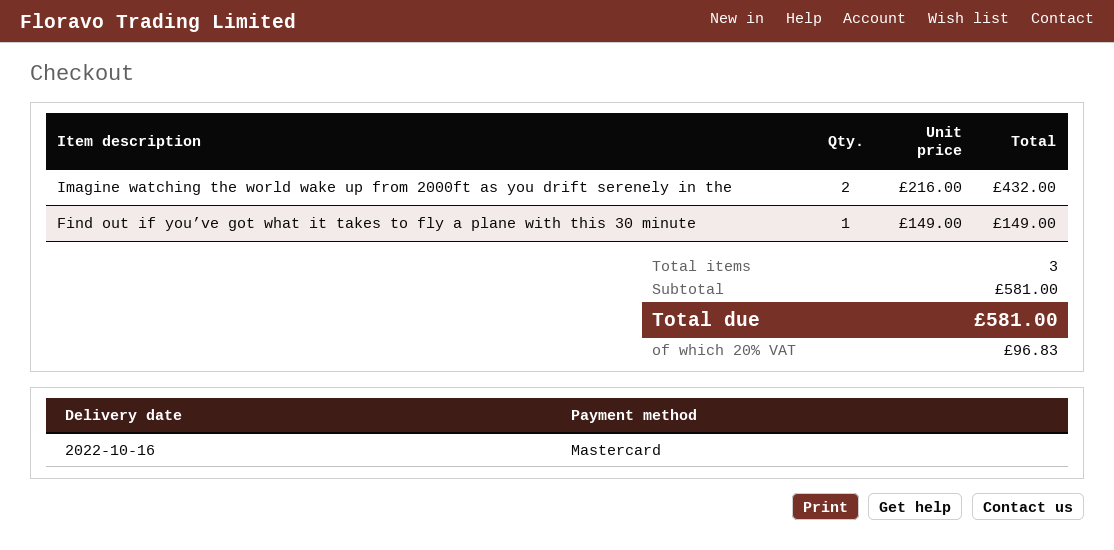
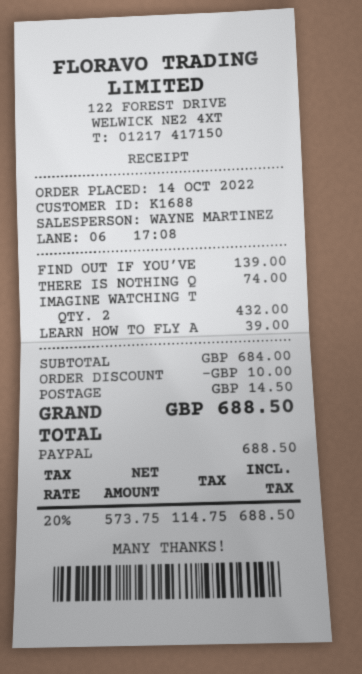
payment method: Mastercard -> PayPal
Find out if you’ve got what it takes to fly a plane with this 30 minute: 1 for 149.00 -> 1 for 139.00
THERE IS NOTHING Q: none -> 1 for 74.00
LEARN HOW TO FLY A: none -> 1 for 39.00
subtotal: 581.00 -> 684.00
discount: none -> 10.00
shipping: none -> 14.50
tax: 20% = 96.83 -> 20% = 114.75
total: 581.00 -> 688.50

